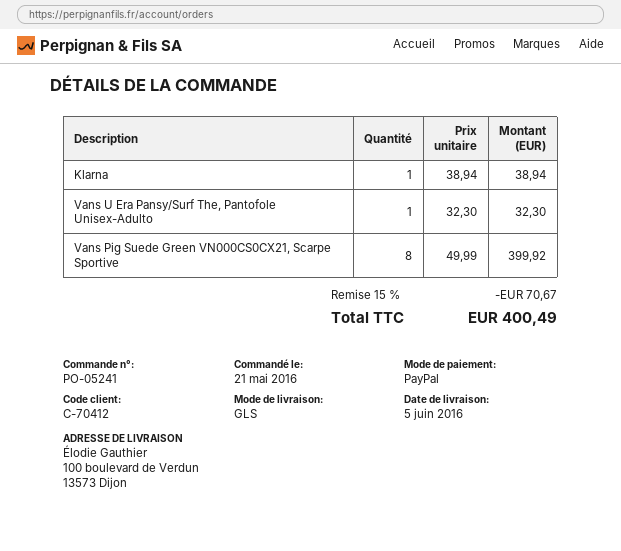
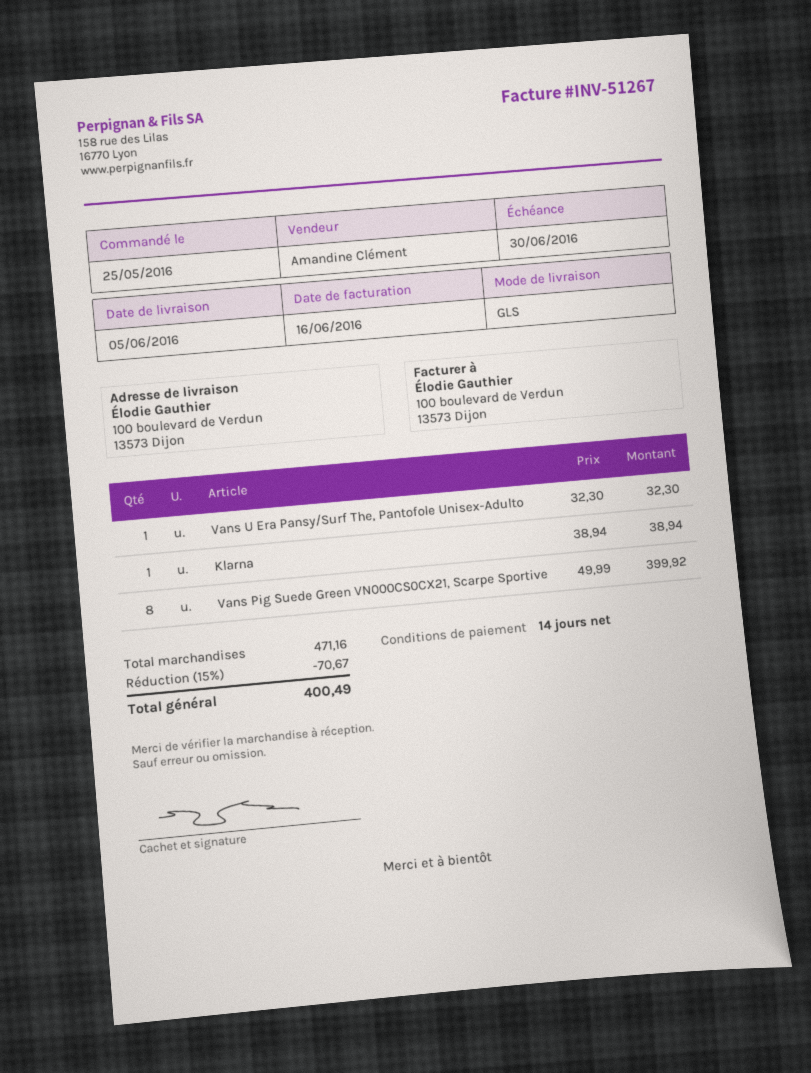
order date: 2016-05-21 -> 2016-05-25

